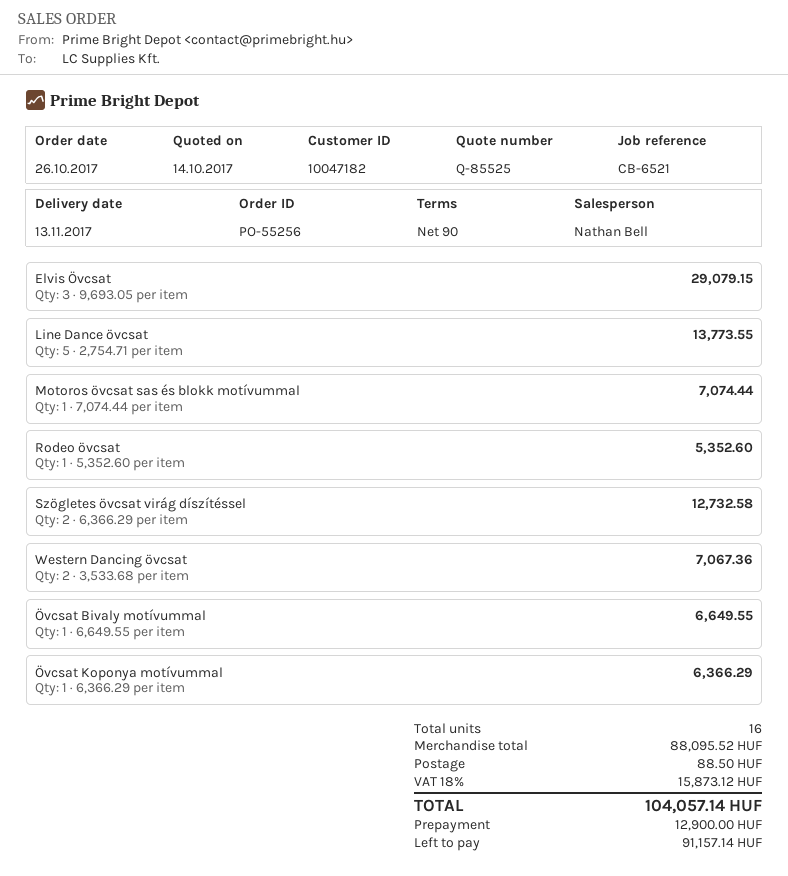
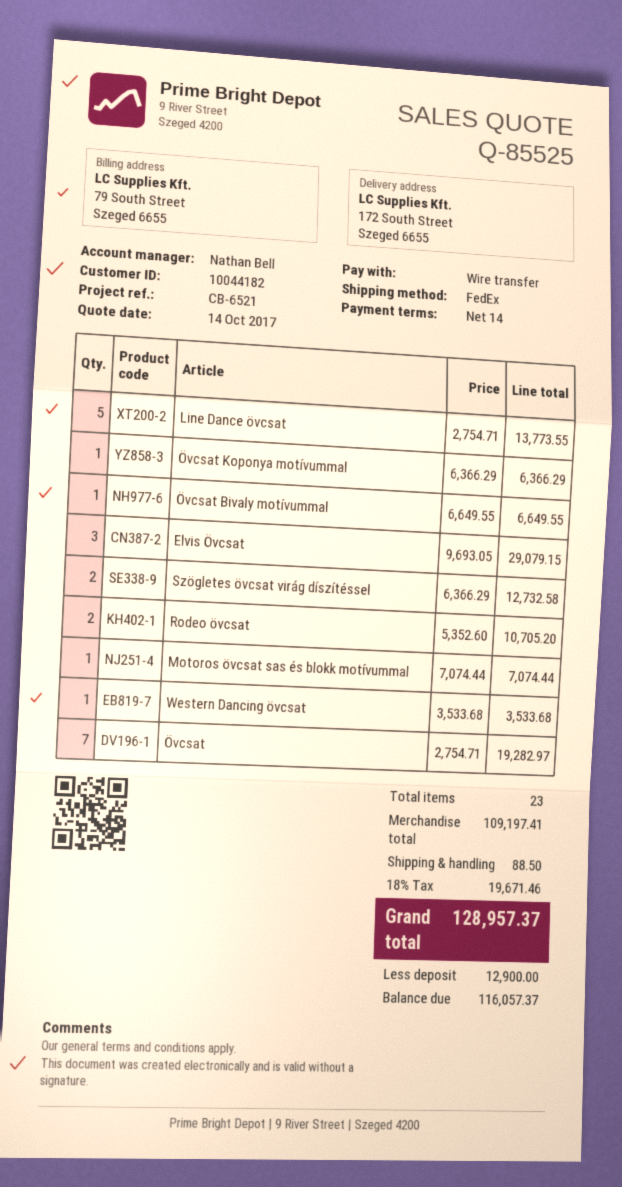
payment terms: 90 days -> 14 days
customer number: 10047182 -> 10044182
Rodeo övcsat: 1 x 5352.60 = 5352.60 -> 2 x 5352.60 = 10705.20
Western Dancing övcsat: 2 x 3533.68 = 7067.36 -> 1 x 3533.68 = 3533.68
Övcsat: none -> 7 x 2754.71 = 19282.97
total quantity: 16 -> 23
subtotal: 88095.52 -> 109197.41
tax: 18% = 15873.12 -> 18% = 19671.46
total: 104057.14 -> 128957.37
balance: 91157.14 -> 116057.37

